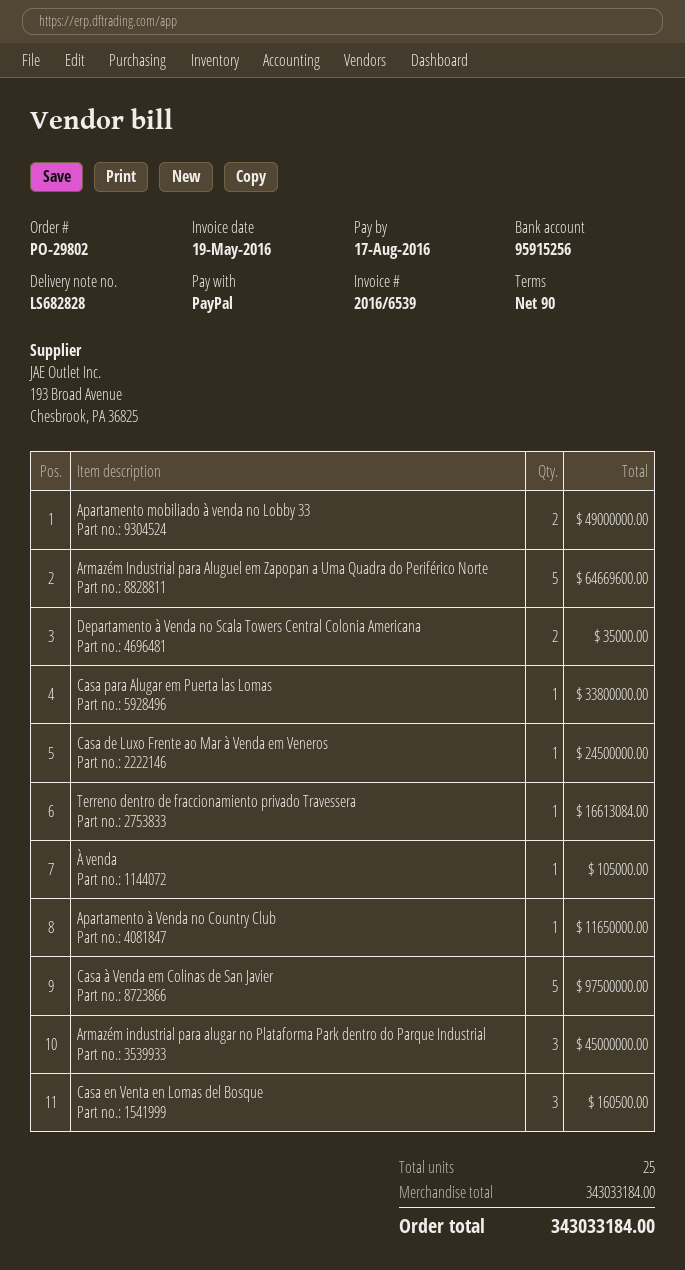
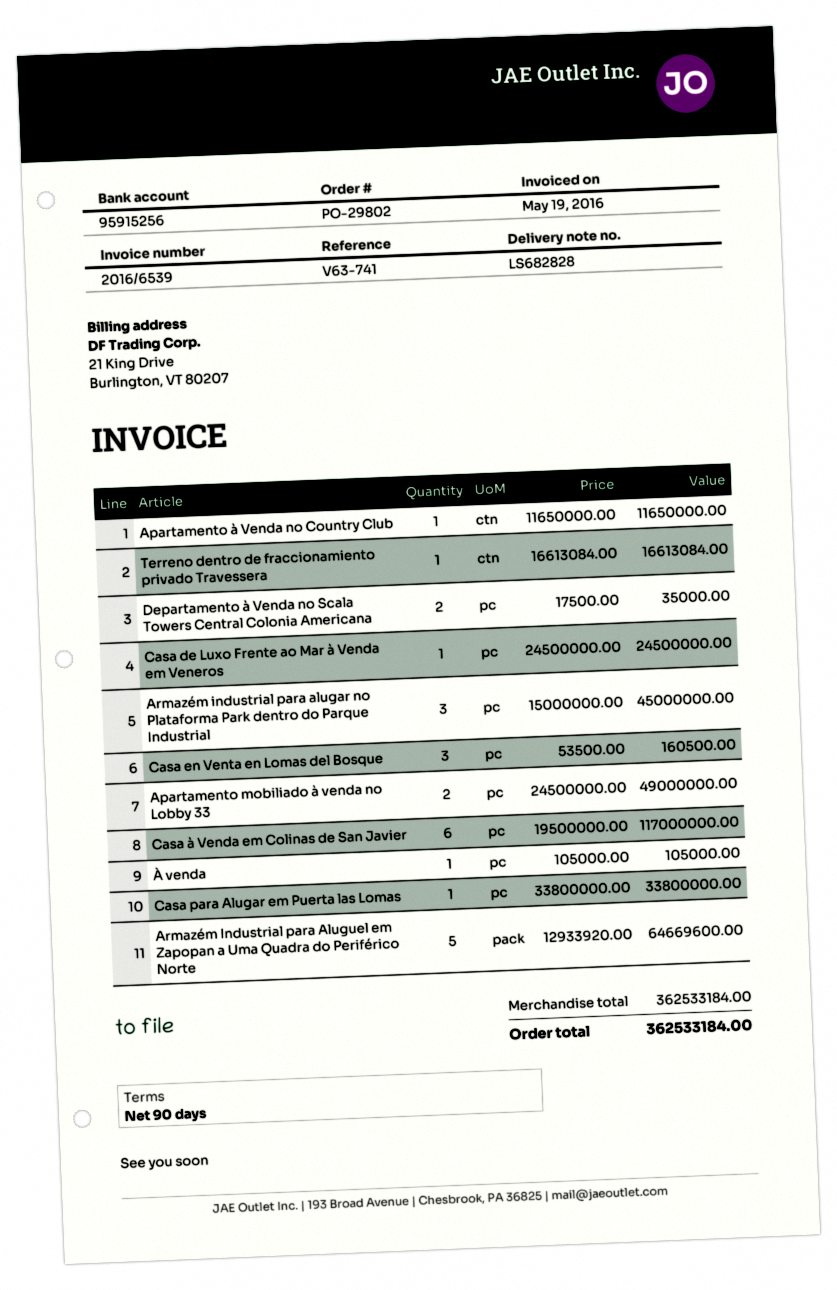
Casa à Venda em Colinas de San Javier: 5 for 97500000.00 -> 6 for 117000000.00
subtotal: 343033184.00 -> 362533184.00
total: 343033184.00 -> 362533184.00

